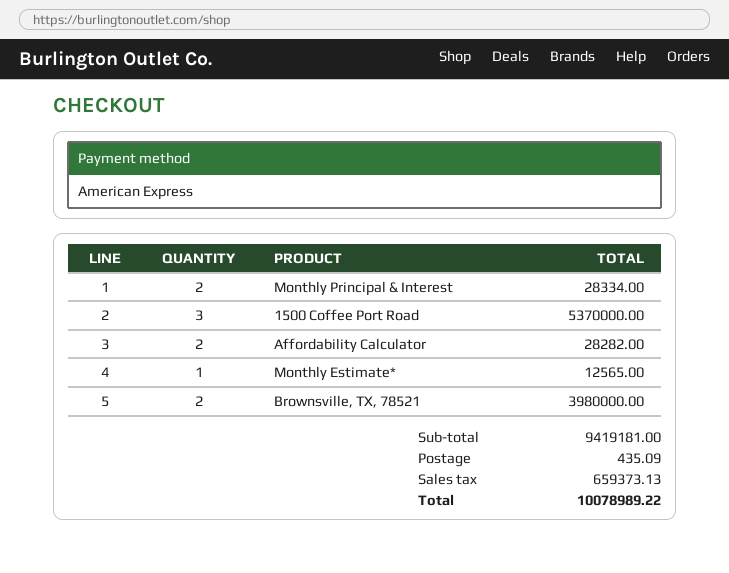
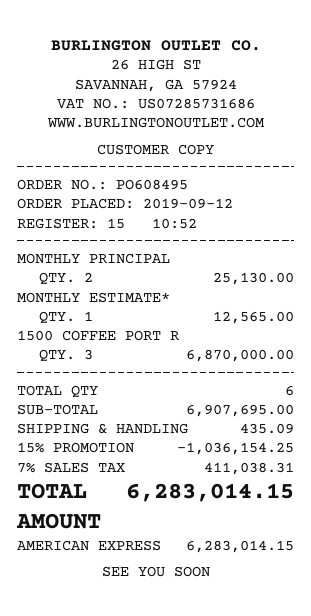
Monthly Principal & Interest: 2 for 28334.00 -> 2 for 25130.00
1500 Coffee Port Road: 3 for 5370000.00 -> 3 for 6870000.00
Affordability Calculator: 2 for 28282.00 -> none
Brownsville, TX, 78521: 2 for 3980000.00 -> none
subtotal: 9419181.00 -> 6907695.00
discount: none -> 15% = 1036154.25
tax: 659373.13 -> 411038.31
total: 10078989.22 -> 6283014.15

